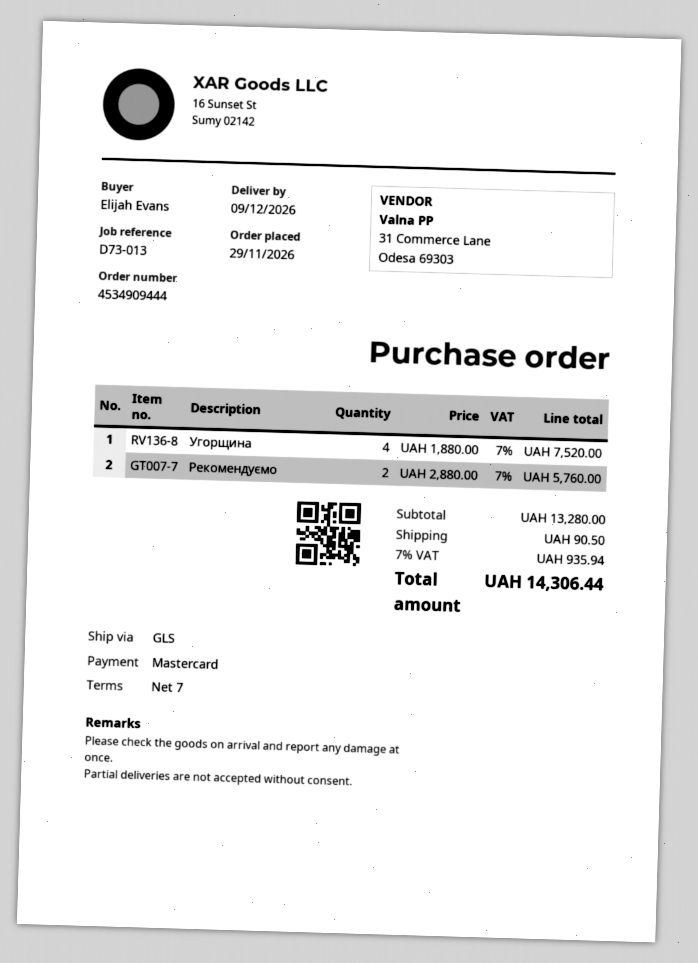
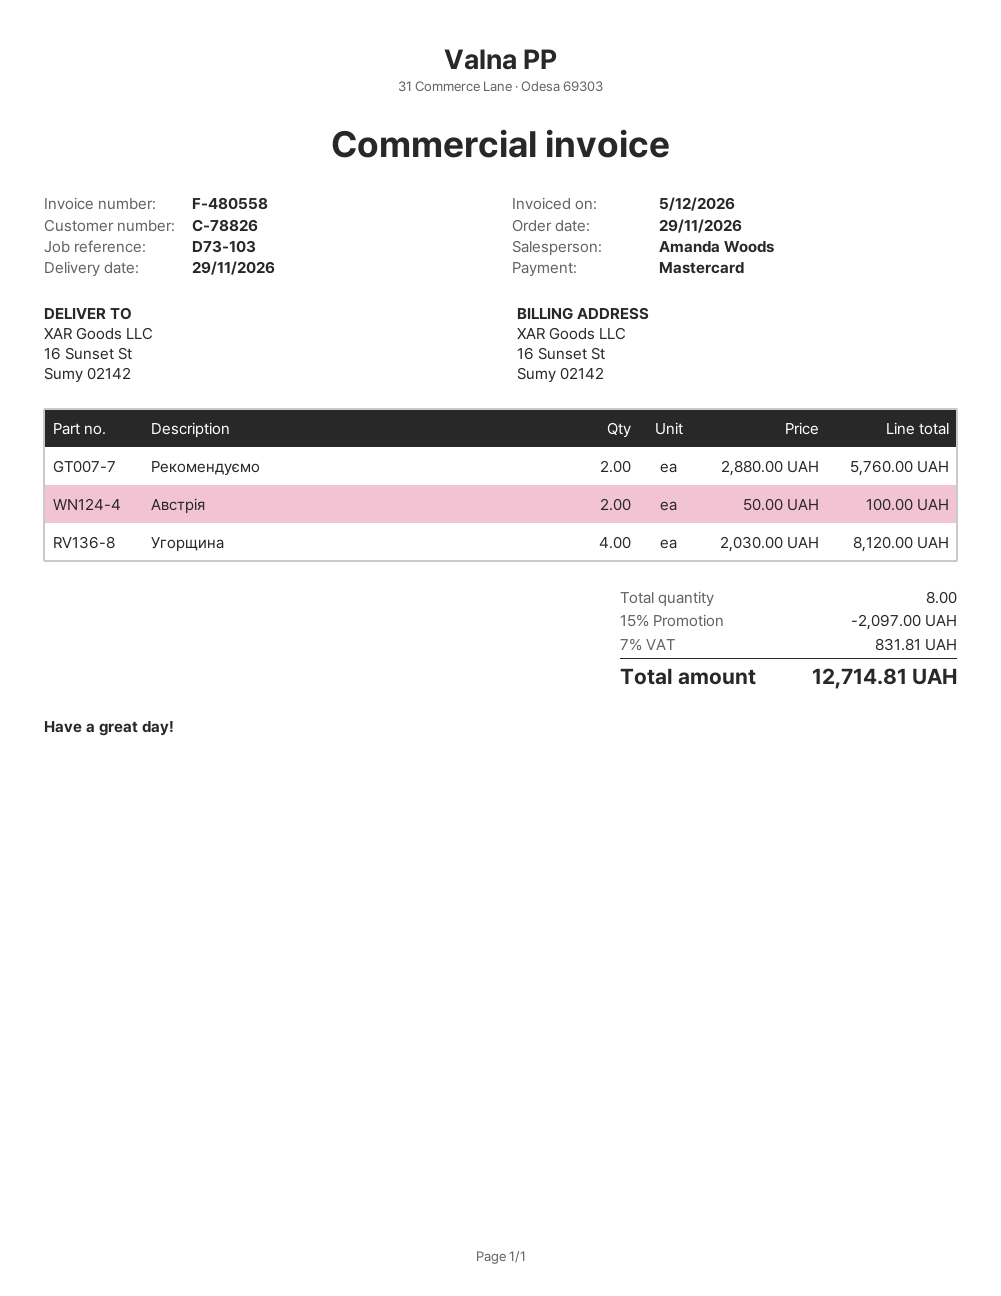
delivery date: 2026-12-09 -> 2026-11-29
reference: D73-013 -> D73-103
Угорщина: 4 x 1880.00 = 7520.00 -> 4 x 2030.00 = 8120.00
Австрія: none -> 2 x 50.00 = 100.00
discount: none -> 15% = 2097.00
shipping: 90.50 -> none
tax: 7% = 935.94 -> 7% = 831.81
total: 14306.44 -> 12714.81

